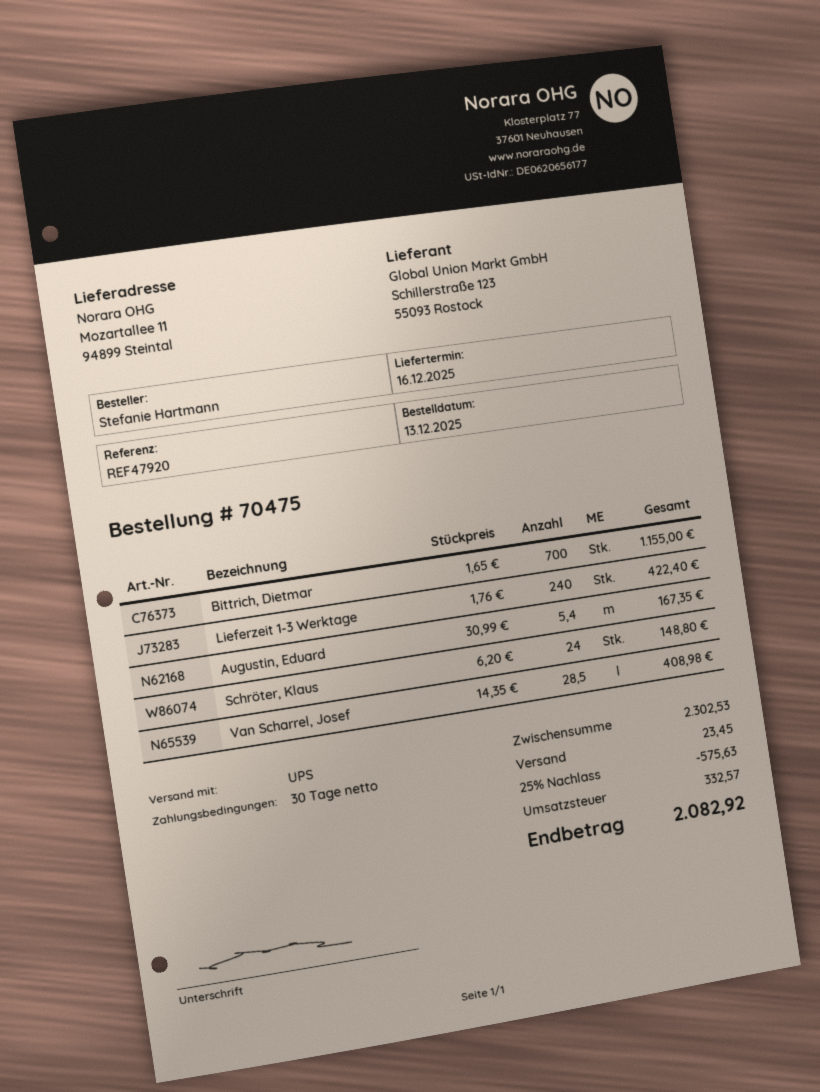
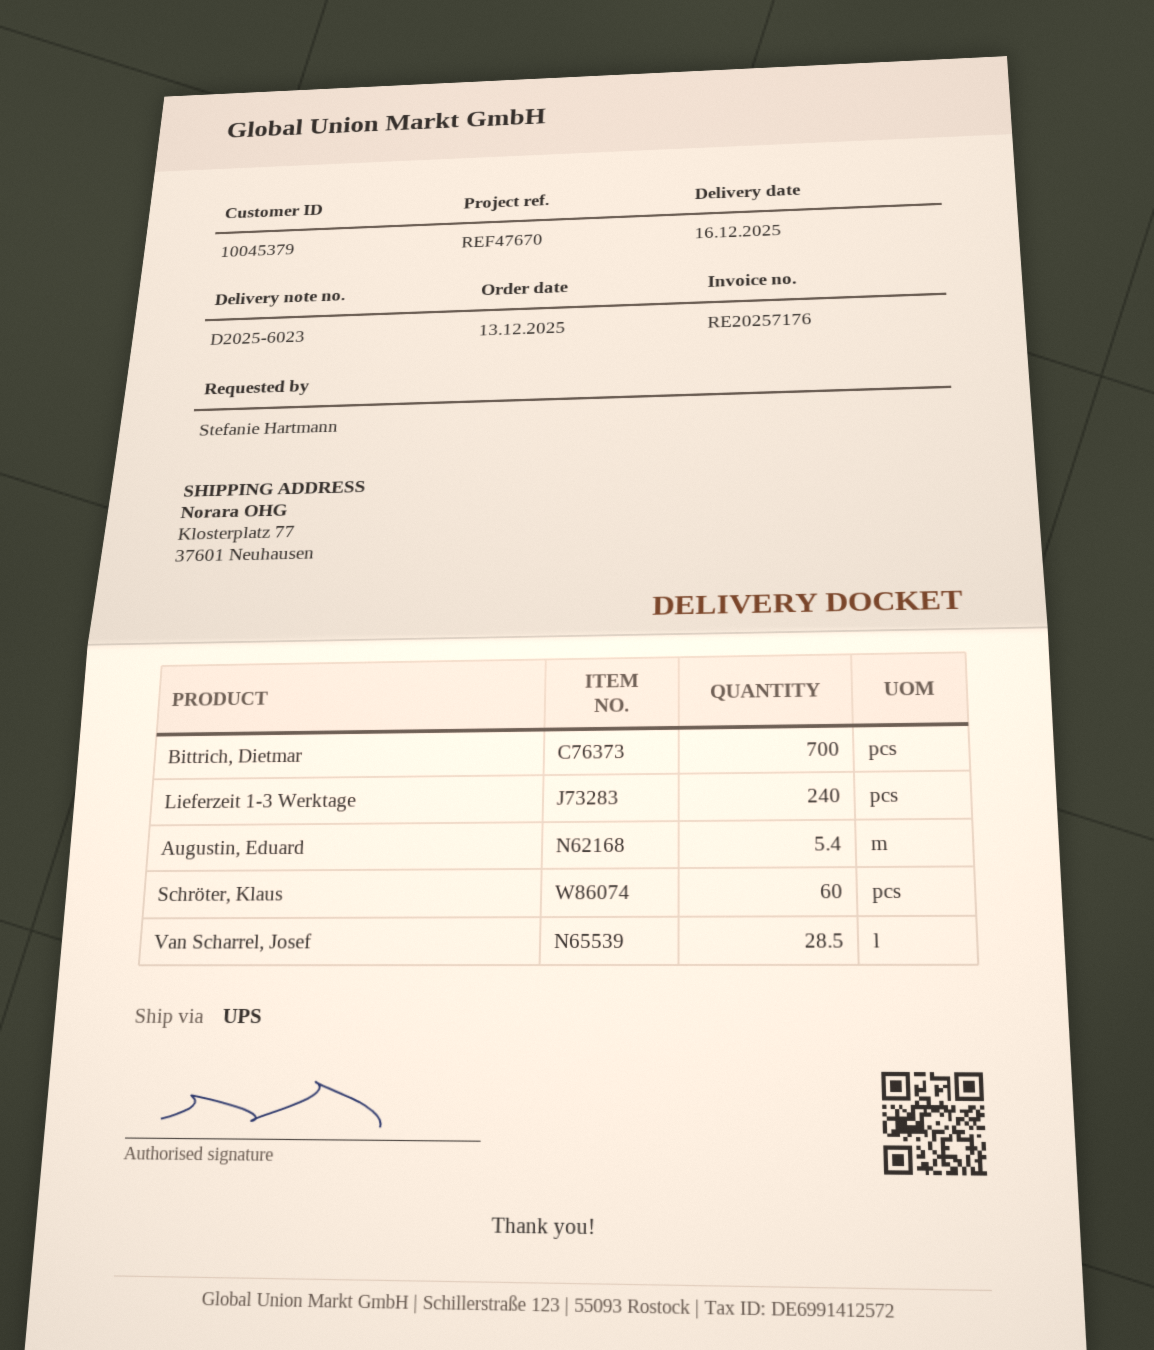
reference: REF47920 -> REF47670
ship to: Mozartallee 11, 94899 Steintal -> Klosterplatz 77, 37601 Neuhausen
Schröter, Klaus: 24 -> 60

